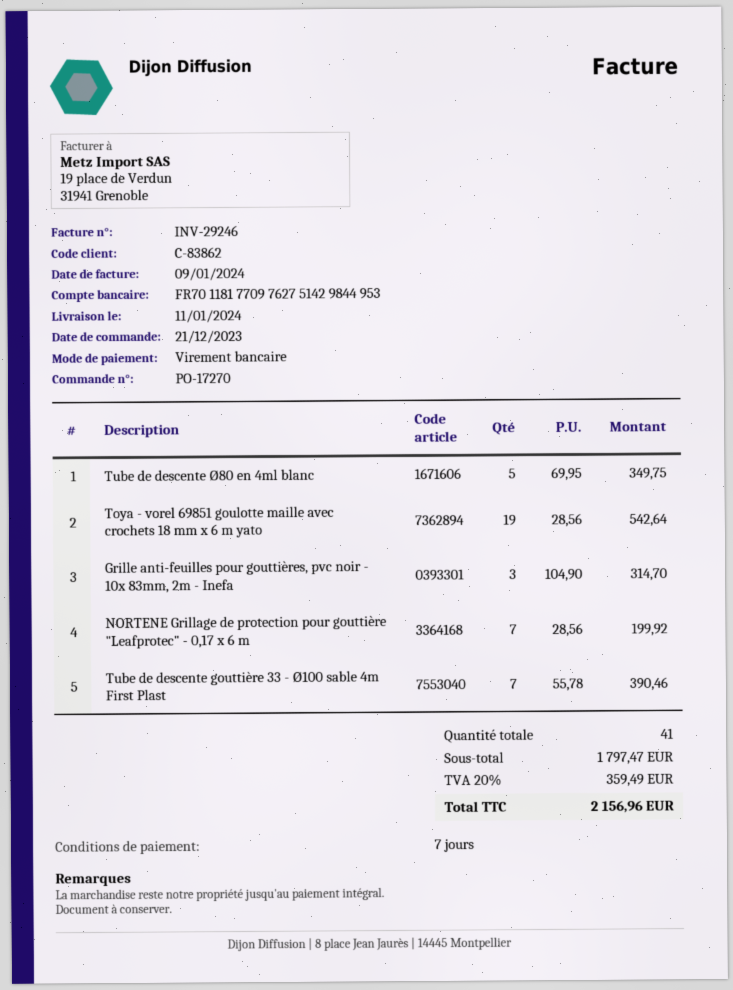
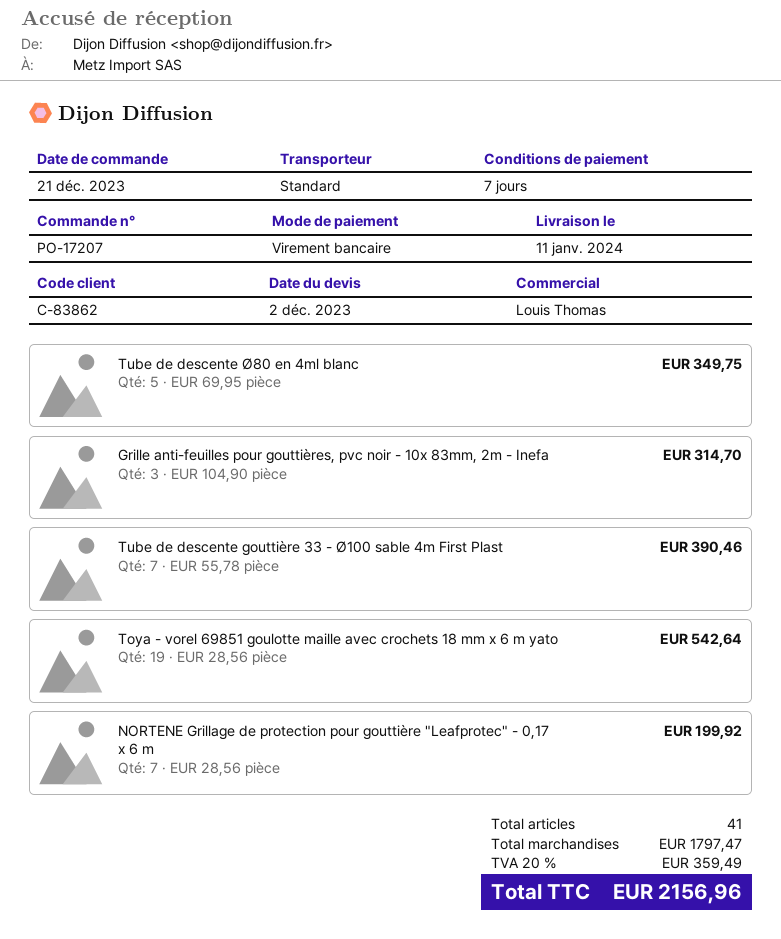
order number: PO-17270 -> PO-17207

